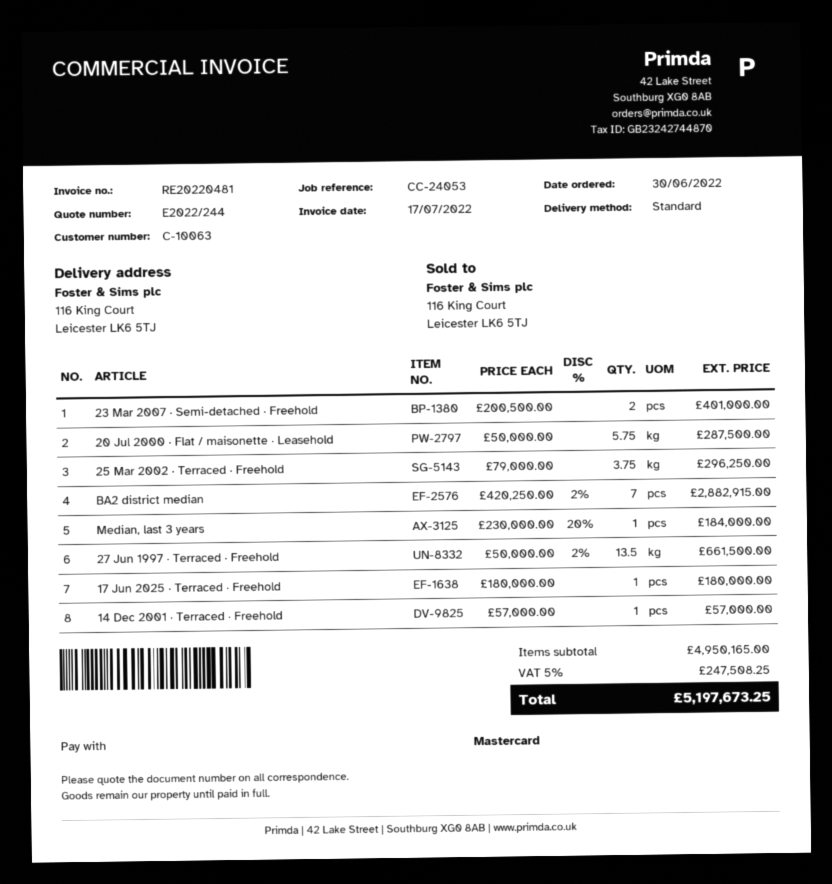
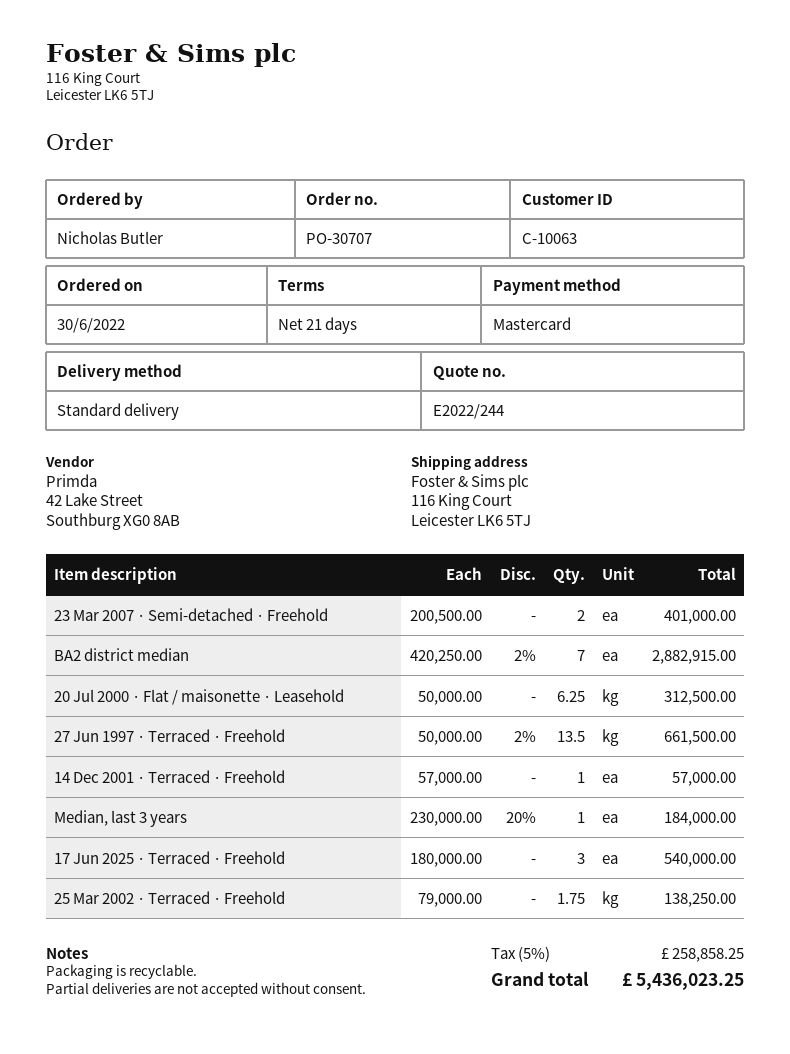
20 Jul 2000 · Flat / maisonette · Leasehold: 5.75 x 50000.00 = 287500.00 -> 6.25 x 50000.00 = 312500.00
25 Mar 2002 · Terraced · Freehold: 3.75 x 79000.00 = 296250.00 -> 1.75 x 79000.00 = 138250.00
17 Jun 2025 · Terraced · Freehold: 1 x 180000.00 = 180000.00 -> 3 x 180000.00 = 540000.00
tax: 5% = 247508.25 -> 5% = 258858.25
total: 5197673.25 -> 5436023.25

